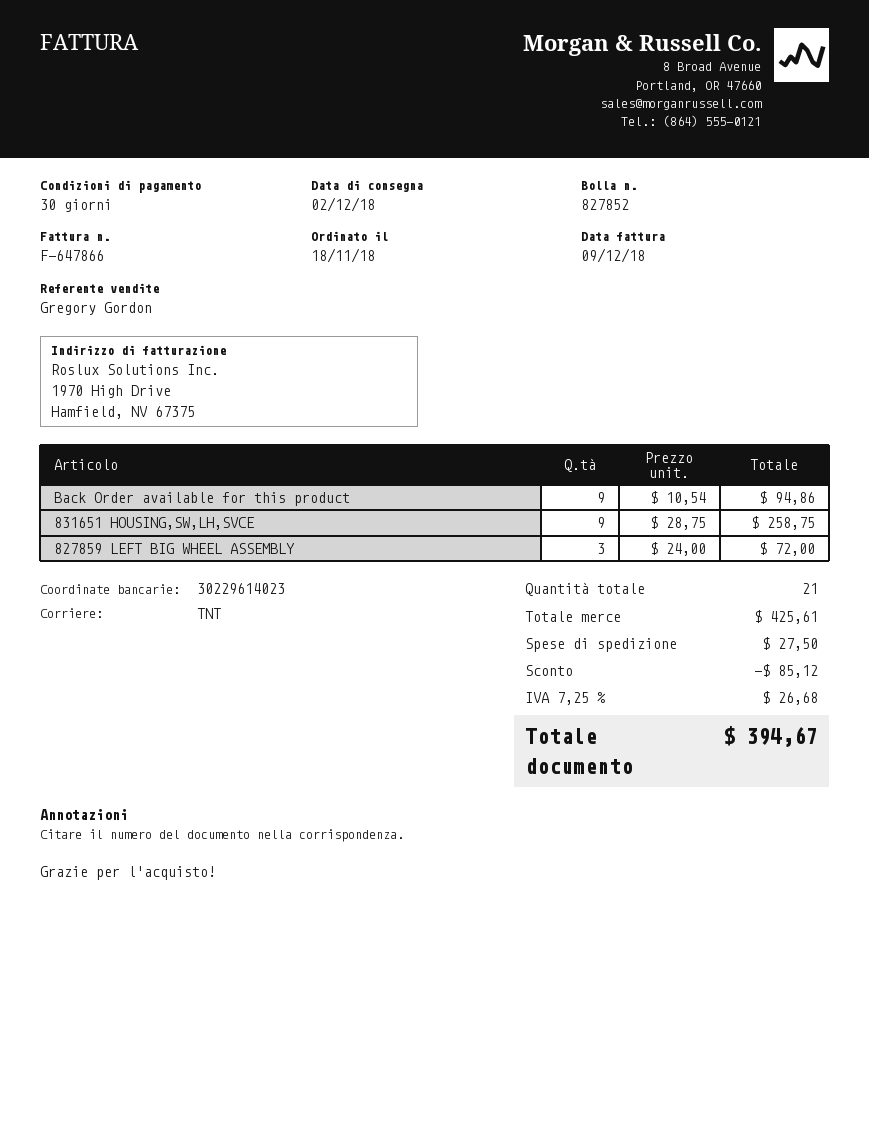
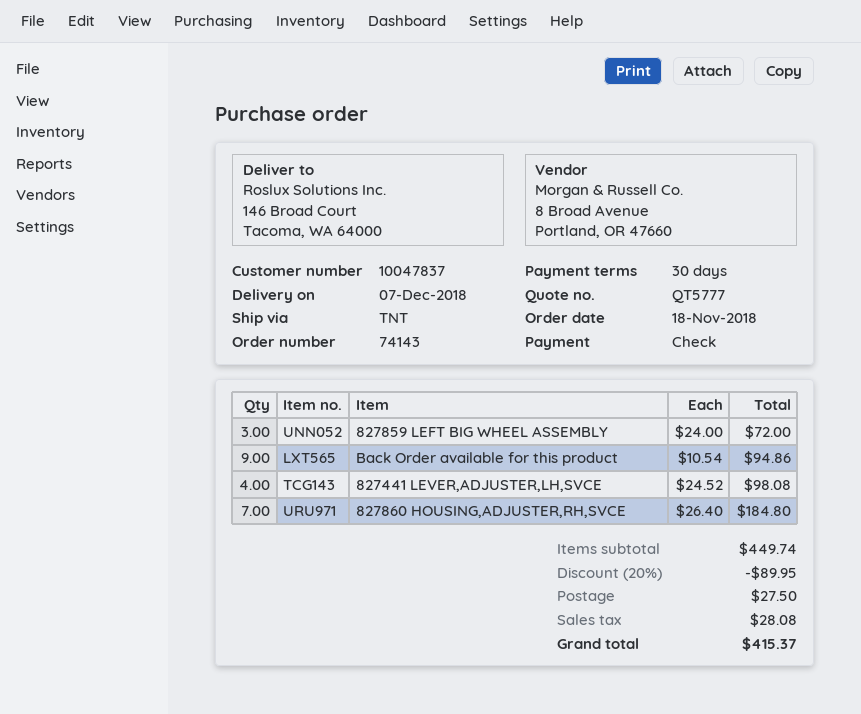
delivery date: 2018-12-02 -> 2018-12-07
831651 HOUSING,SW,LH,SVCE: 9 x 28.75 = 258.75 -> none
827441 LEVER,ADJUSTER,LH,SVCE: none -> 4 x 24.52 = 98.08
827860 HOUSING,ADJUSTER,RH,SVCE: none -> 7 x 26.40 = 184.80
subtotal: 425.61 -> 449.74
discount: 85.12 -> 89.95
tax: 26.68 -> 28.08
total: 394.67 -> 415.37

